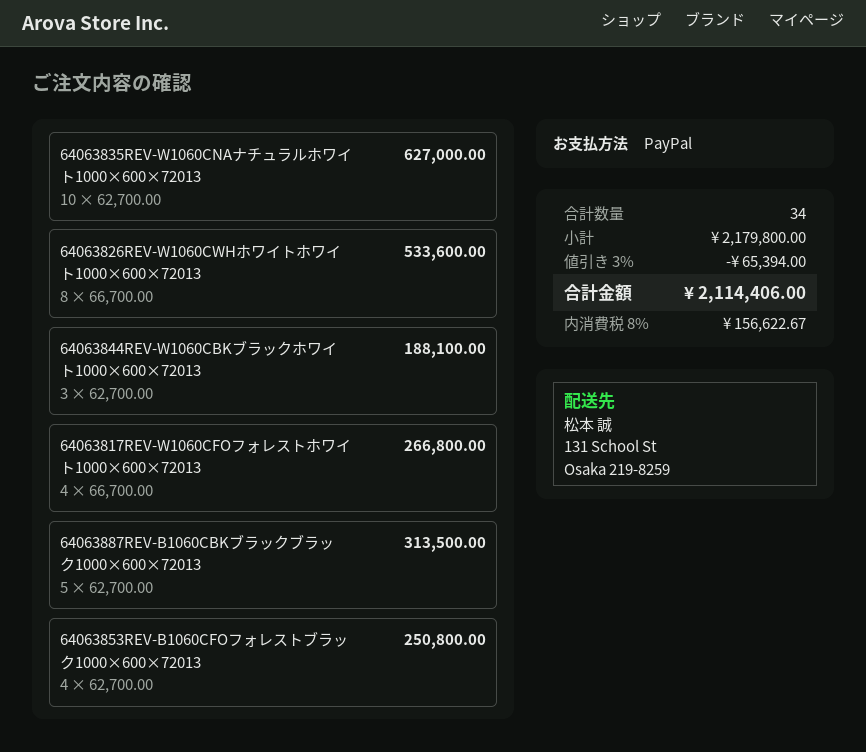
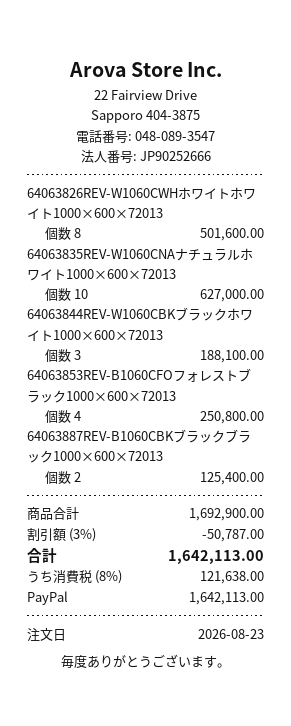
64063826REV-W1060CWHホワイトホワイト1000×600×72013: 8 for 533600.00 -> 8 for 501600.00
64063817REV-W1060CFOフォレストホワイト1000×600×72013: 4 for 266800.00 -> none
64063887REV-B1060CBKブラックブラック1000×600×72013: 5 for 313500.00 -> 2 for 125400.00
subtotal: 2179800.00 -> 1692900.00
discount: 3% = 65394.00 -> 3% = 50787.00
tax: 8% = 156622.67 -> 8% = 121638.00
total: 2114406.00 -> 1642113.00

